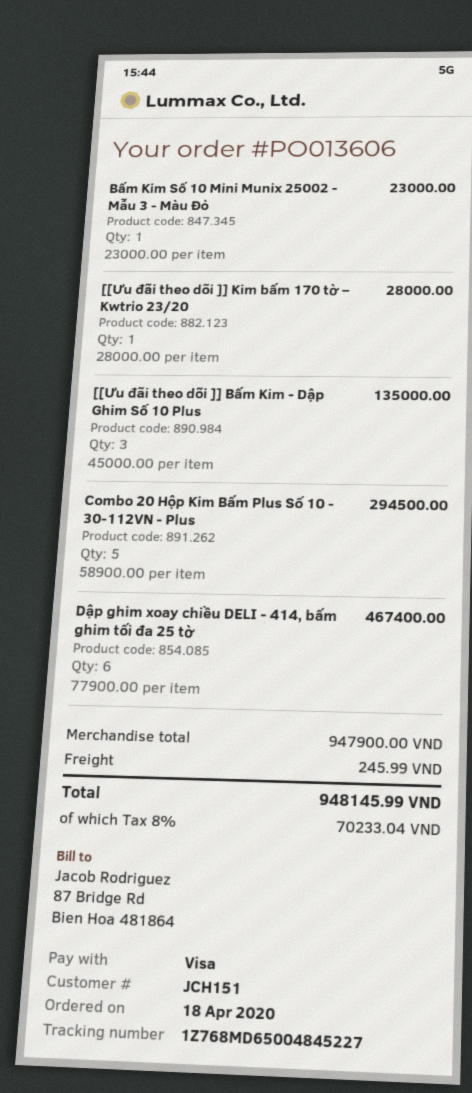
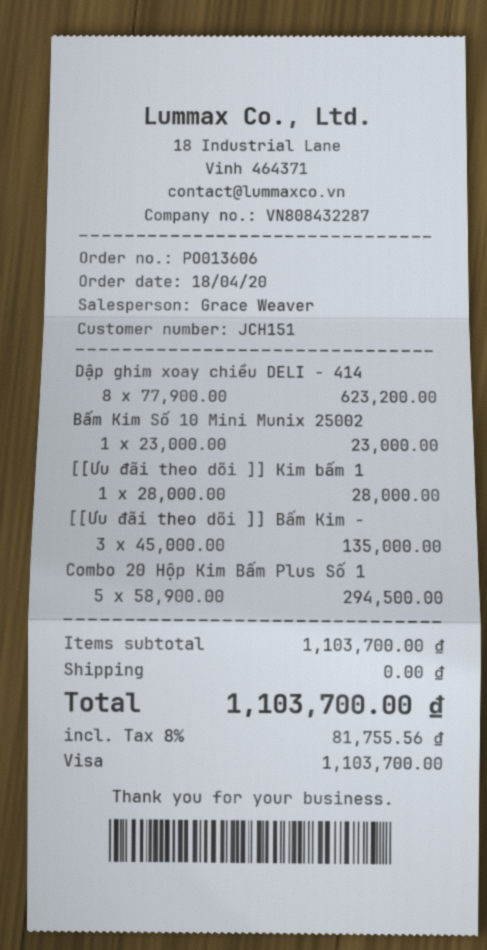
Dập ghim xoay chiều DELI - 414, bấm ghim tối đa 25 tờ: 6 x 77900.00 = 467400.00 -> 8 x 77900.00 = 623200.00
subtotal: 947900.00 -> 1103700.00
shipping: 245.99 -> 0.00
tax: 8% = 70233.04 -> 8% = 81755.56
total: 948145.99 -> 1103700.00

